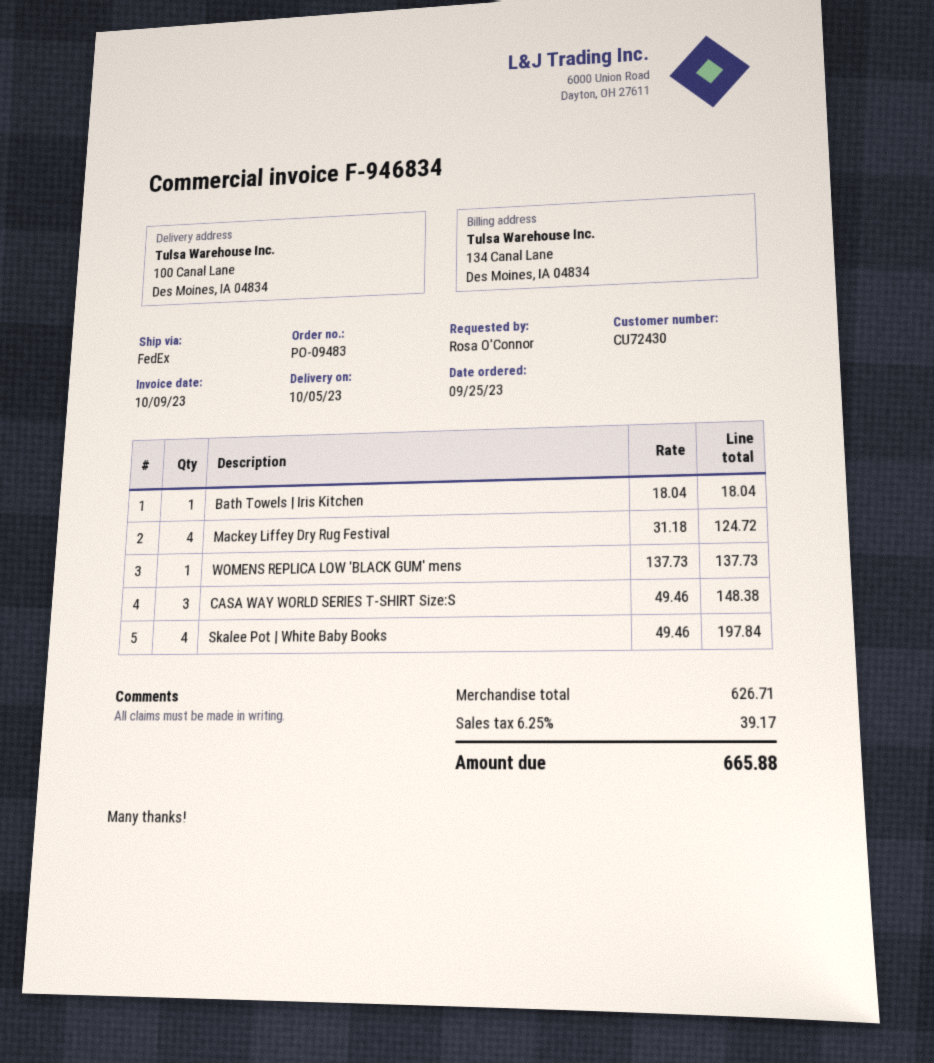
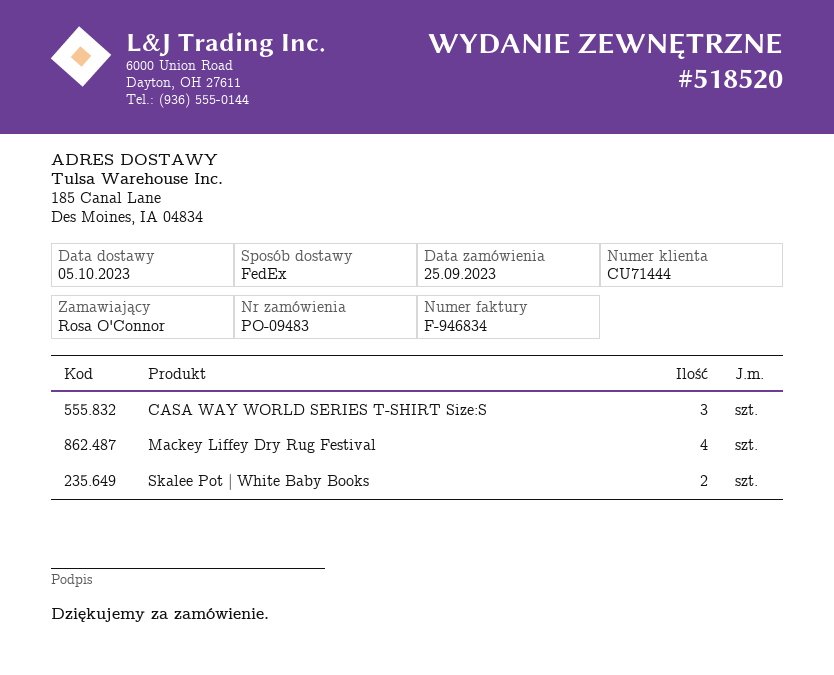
customer number: CU72430 -> CU71444
ship to: 100 Canal Lane, Des Moines, IA 04834 -> 185 Canal Lane, Des Moines, IA 04834
Bath Towels | Iris Kitchen: 1 -> none
WOMENS REPLICA LOW 'BLACK GUM' mens: 1 -> none
Skalee Pot | White Baby Books: 4 -> 2

